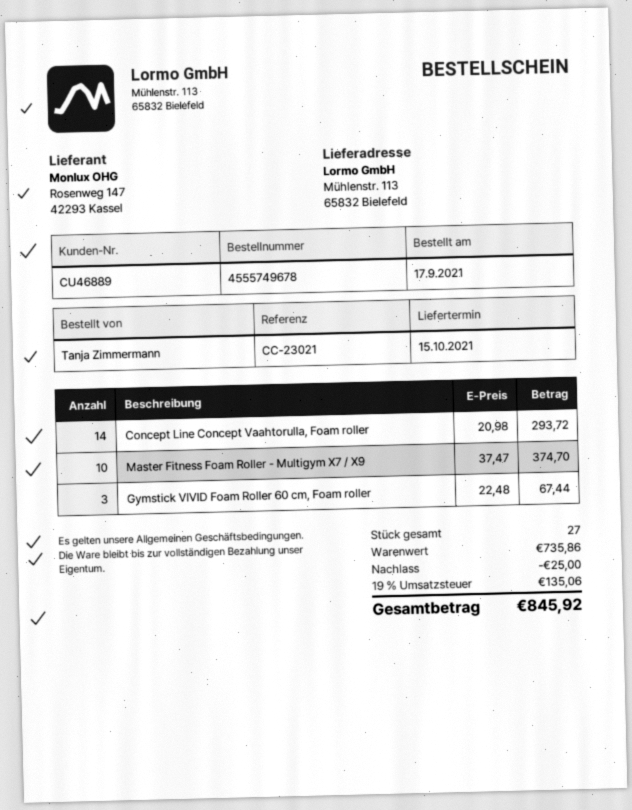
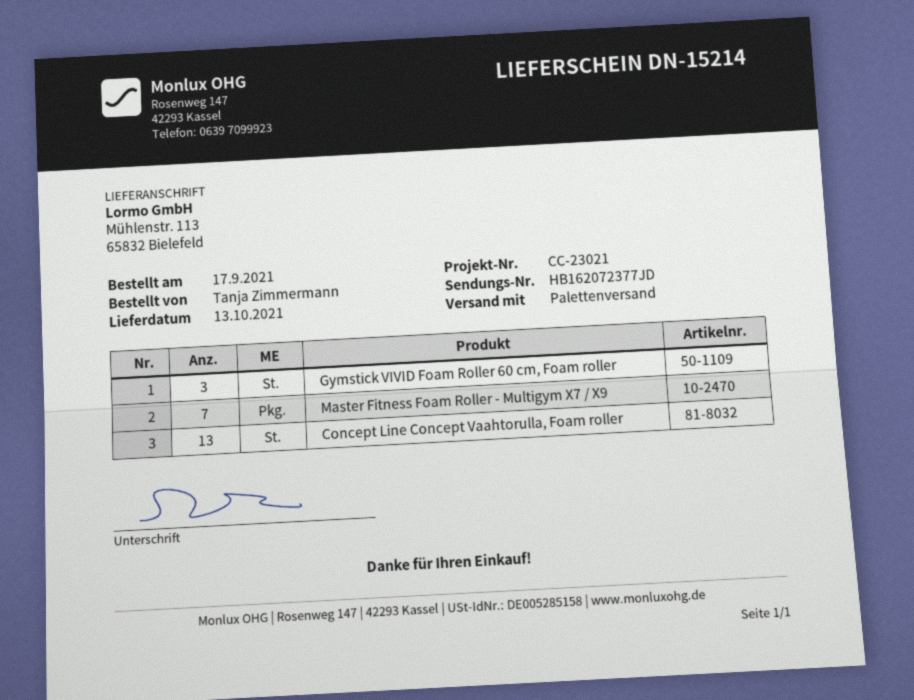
delivery date: 2021-10-15 -> 2021-10-13
Concept Line Concept Vaahtorulla, Foam roller: 14 -> 13
Master Fitness Foam Roller - Multigym X7 / X9: 10 -> 7

